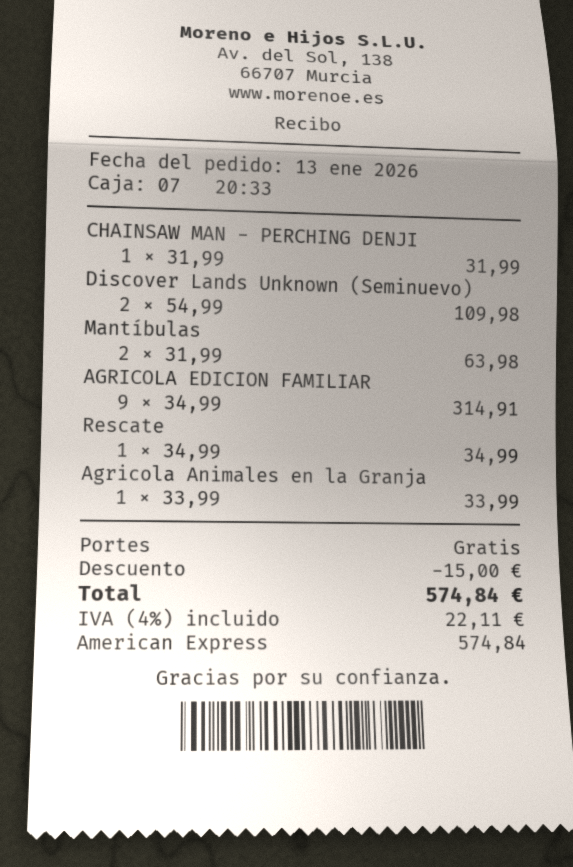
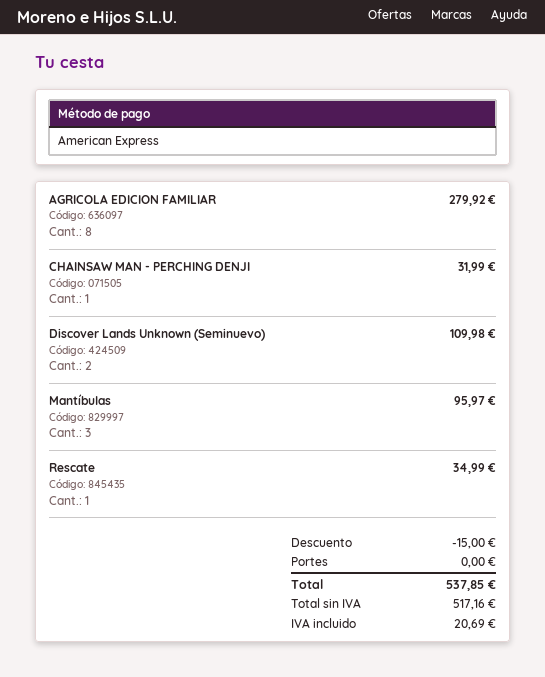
Mantíbulas: 2 for 63.98 -> 3 for 95.97
AGRICOLA EDICION FAMILIAR: 9 for 314.91 -> 8 for 279.92
Agricola Animales en la Granja: 1 for 33.99 -> none
tax: 22.11 -> 20.69
total: 574.84 -> 537.85

